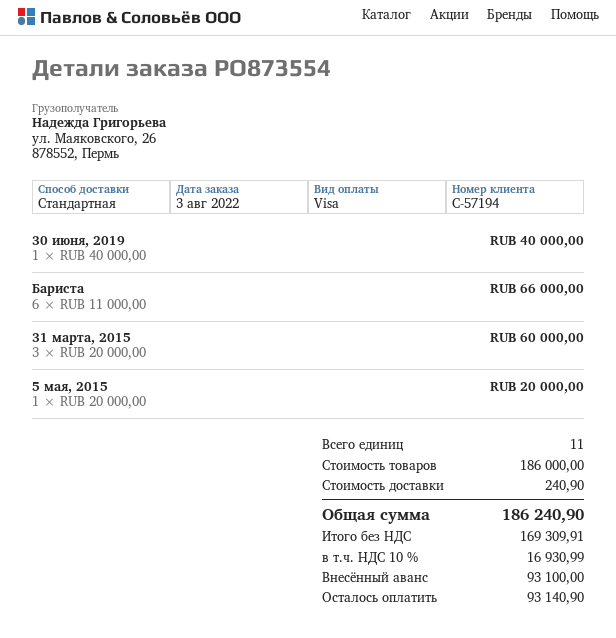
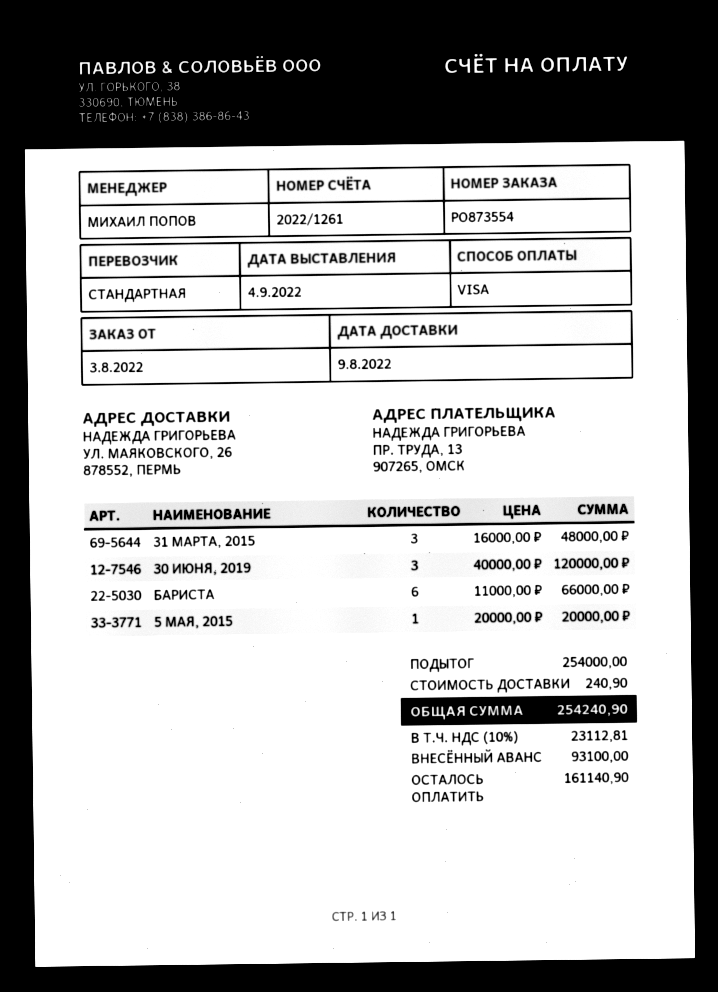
30 июня, 2019: 1 x 40000.00 = 40000.00 -> 3 x 40000.00 = 120000.00
31 марта, 2015: 3 x 20000.00 = 60000.00 -> 3 x 16000.00 = 48000.00
subtotal: 186000.00 -> 254000.00
tax: 10% = 16930.99 -> 10% = 23112.81
total: 186240.90 -> 254240.90
balance: 93140.90 -> 161140.90

